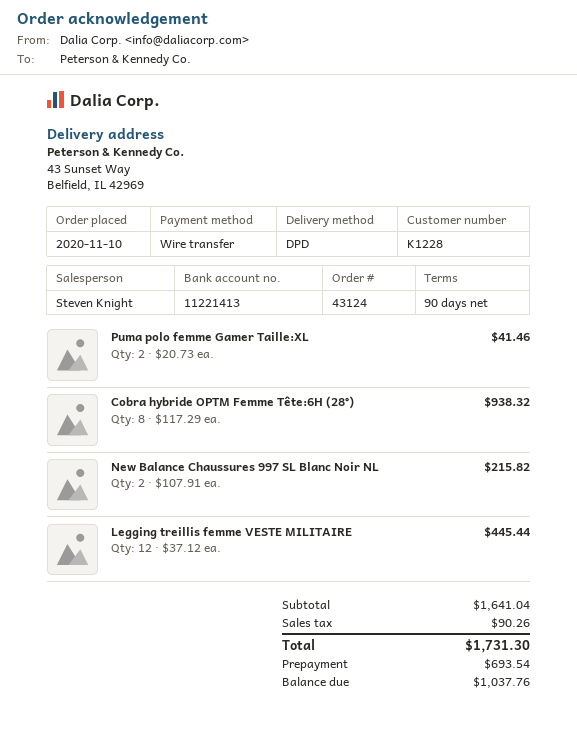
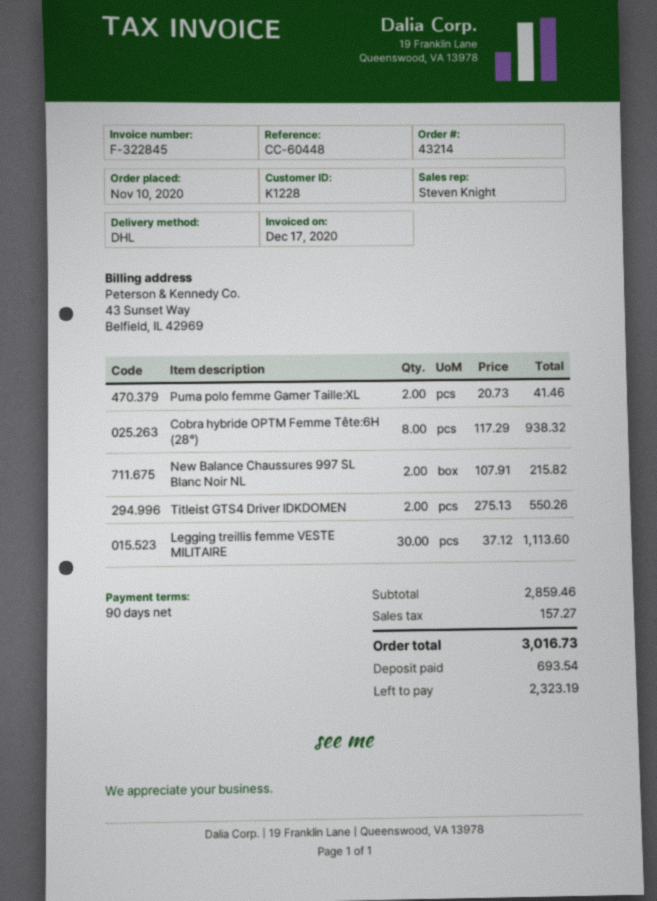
order number: 43124 -> 43214
shipping method: DPD -> DHL
Legging treillis femme VESTE MILITAIRE: 12 x 37.12 = 445.44 -> 30 x 37.12 = 1113.60
Titleist GTS4 Driver IDKDOMEN: none -> 2 x 275.13 = 550.26
subtotal: 1641.04 -> 2859.46
tax: 90.26 -> 157.27
total: 1731.30 -> 3016.73
balance: 1037.76 -> 2323.19

